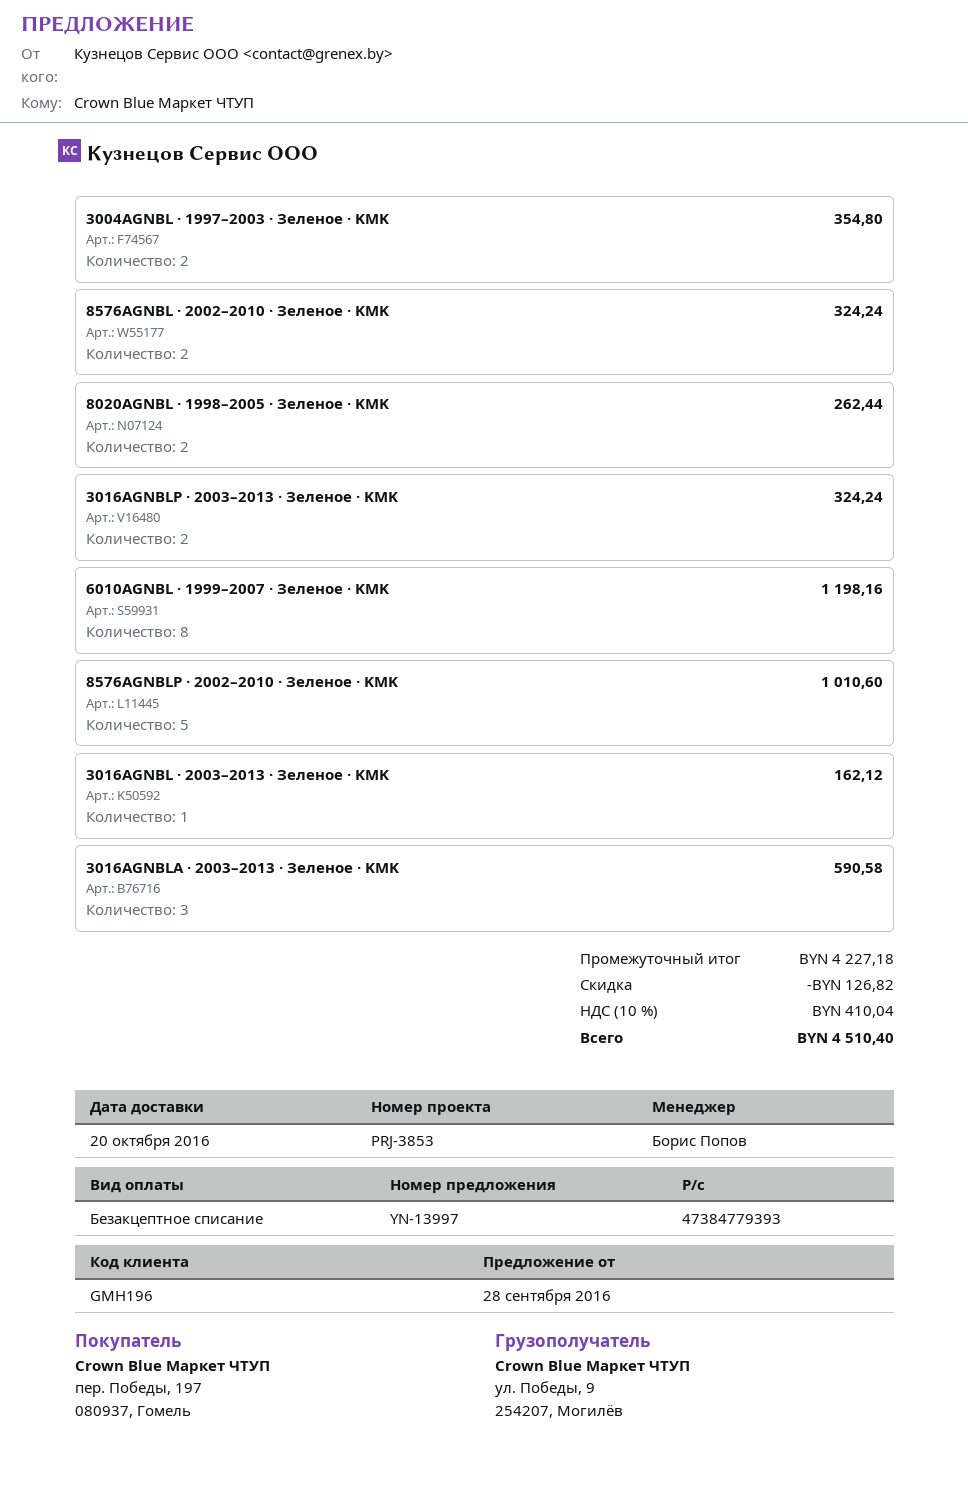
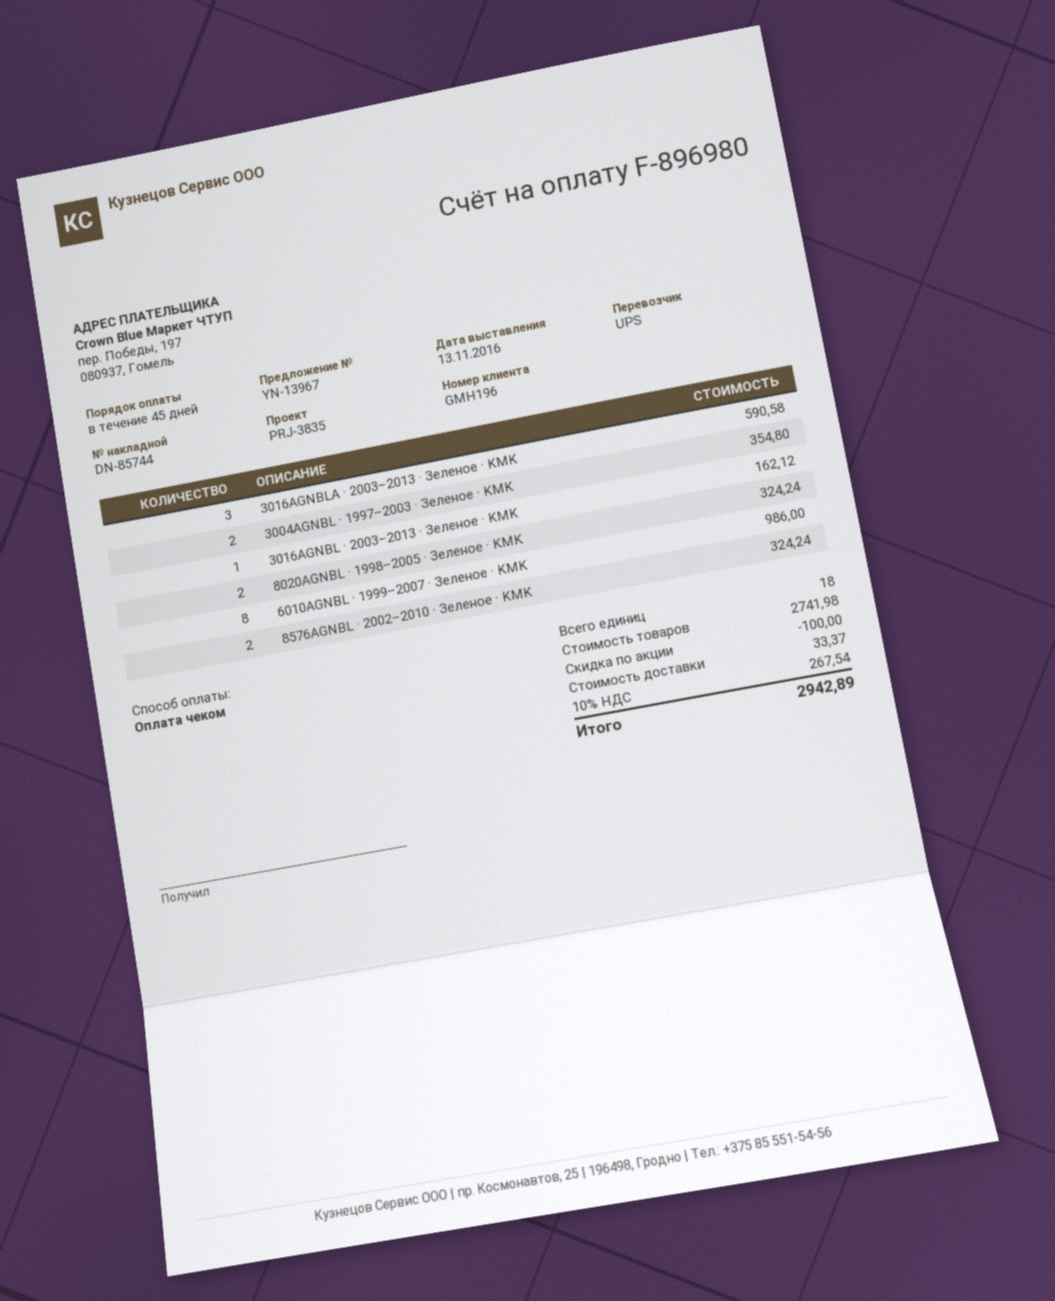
quote number: YN-13997 -> YN-13967
reference: PRJ-3853 -> PRJ-3835
payment method: direct debit -> cheque
8020AGNBL · 1998–2005 · Зеленое · KMK: 2 for 262.44 -> 2 for 324.24
3016AGNBLP · 2003–2013 · Зеленое · KMK: 2 for 324.24 -> none
6010AGNBL · 1999–2007 · Зеленое · KMK: 8 for 1198.16 -> 8 for 986.00
8576AGNBLP · 2002–2010 · Зеленое · KMK: 5 for 1010.60 -> none
subtotal: 4227.18 -> 2741.98
discount: 126.82 -> 100.00
shipping: none -> 33.37
tax: 10% = 410.04 -> 10% = 267.54
total: 4510.40 -> 2942.89

